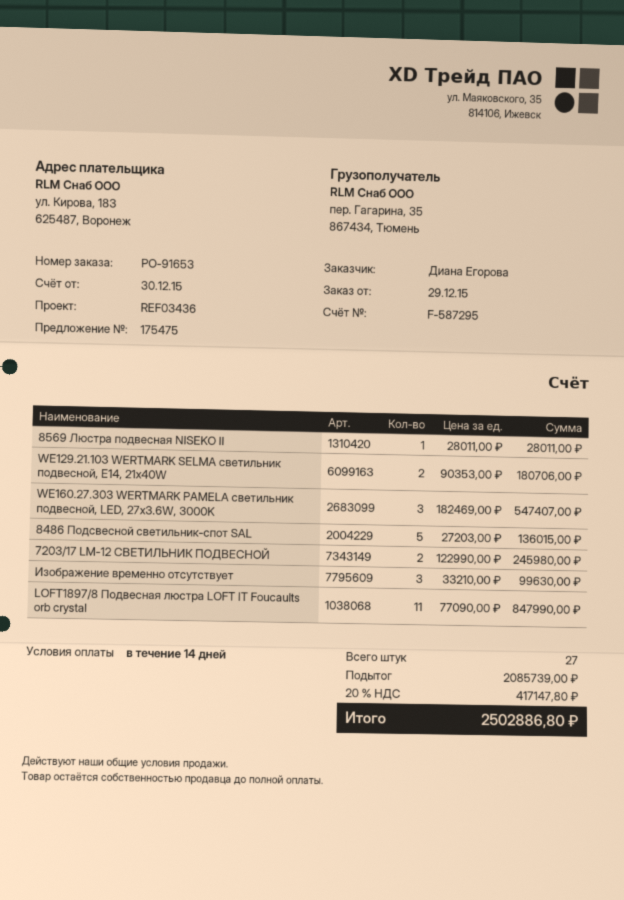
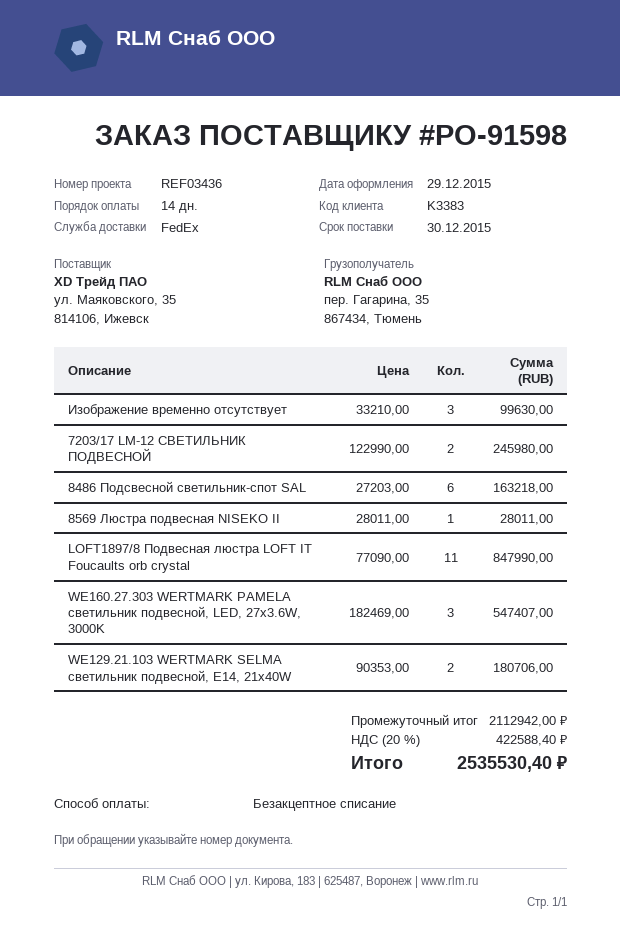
order number: PO-91653 -> PO-91598
8486 Подсвесной светильник-спот SAL: 5 x 27203.00 = 136015.00 -> 6 x 27203.00 = 163218.00
subtotal: 2085739.00 -> 2112942.00
tax: 20% = 417147.80 -> 20% = 422588.40
total: 2502886.80 -> 2535530.40

